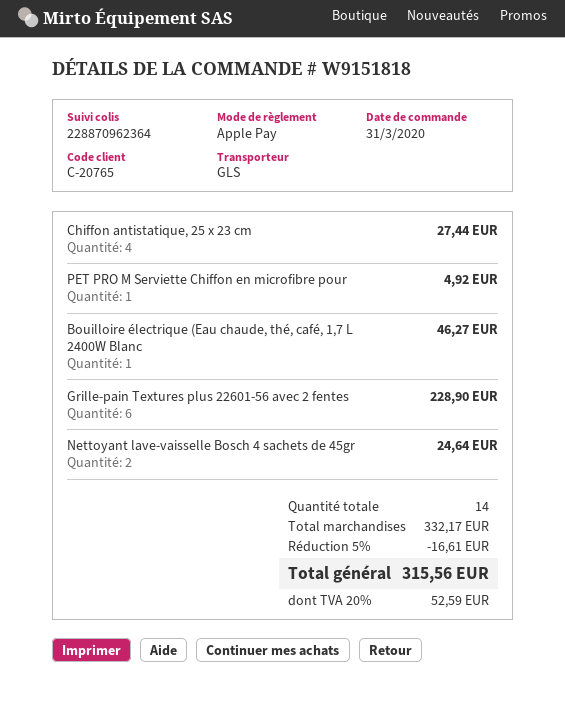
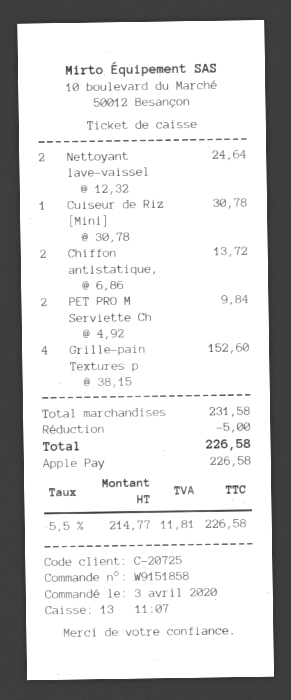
order number: W9151818 -> W9151858
order date: 2020-03-31 -> 2020-04-03
customer number: C-20765 -> C-20725
Chiffon antistatique, 25 x 23 cm: 4 for 27.44 -> 2 for 13.72
PET PRO M Serviette Chiffon en microfibre pour: 1 for 4.92 -> 2 for 9.84
Bouilloire électrique (Eau chaude, thé, café, 1,7 L 2400W Blanc: 1 for 46.27 -> none
Grille-pain Textures plus 22601-56 avec 2 fentes: 6 for 228.90 -> 4 for 152.60
Cuiseur de Riz [Mini]: none -> 1 for 30.78
subtotal: 332.17 -> 231.58
discount: 16.61 -> 5.00
tax: 20% = 52.59 -> 5.5% = 11.81
total: 315.56 -> 226.58

